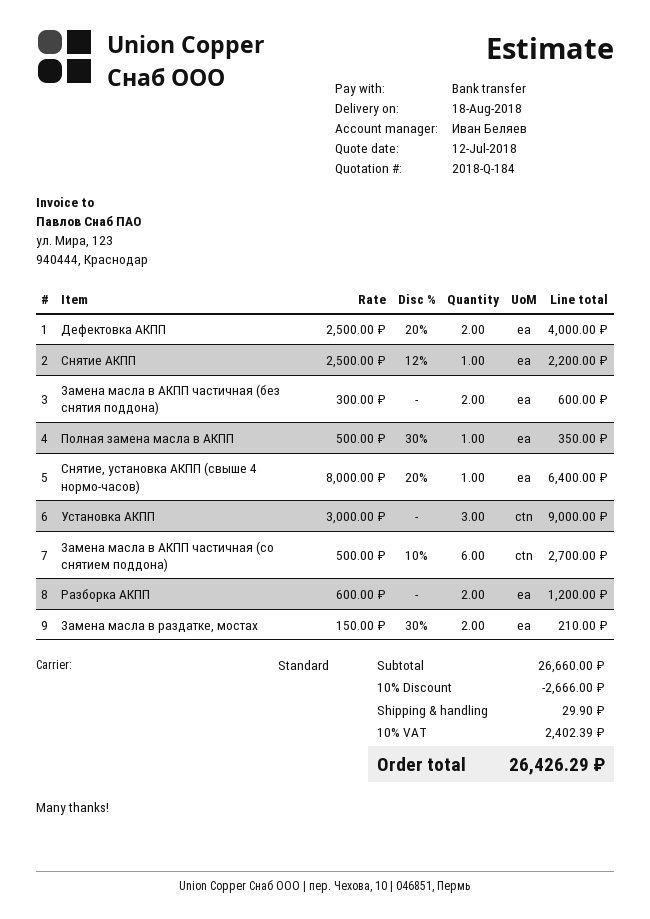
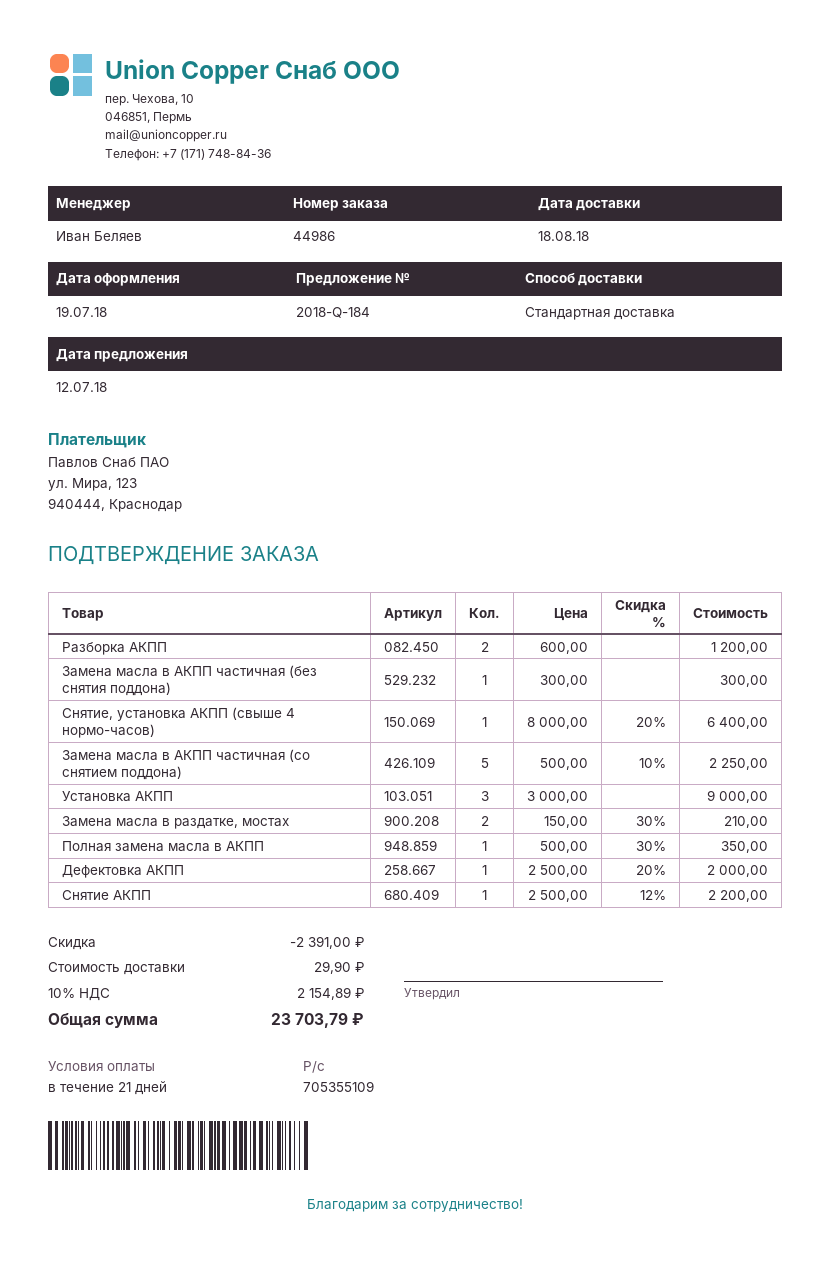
Дефектовка АКПП: 2 x 2500.00 - 20% = 4000.00 -> 1 x 2500.00 - 20% = 2000.00
Замена масла в АКПП частичная (без снятия поддона): 2 x 300.00 = 600.00 -> 1 x 300.00 = 300.00
Замена масла в АКПП частичная (со снятием поддона): 6 x 500.00 - 10% = 2700.00 -> 5 x 500.00 - 10% = 2250.00
discount: 2666.00 -> 2391.00
tax: 10% = 2402.39 -> 10% = 2154.89
total: 26426.29 -> 23703.79

